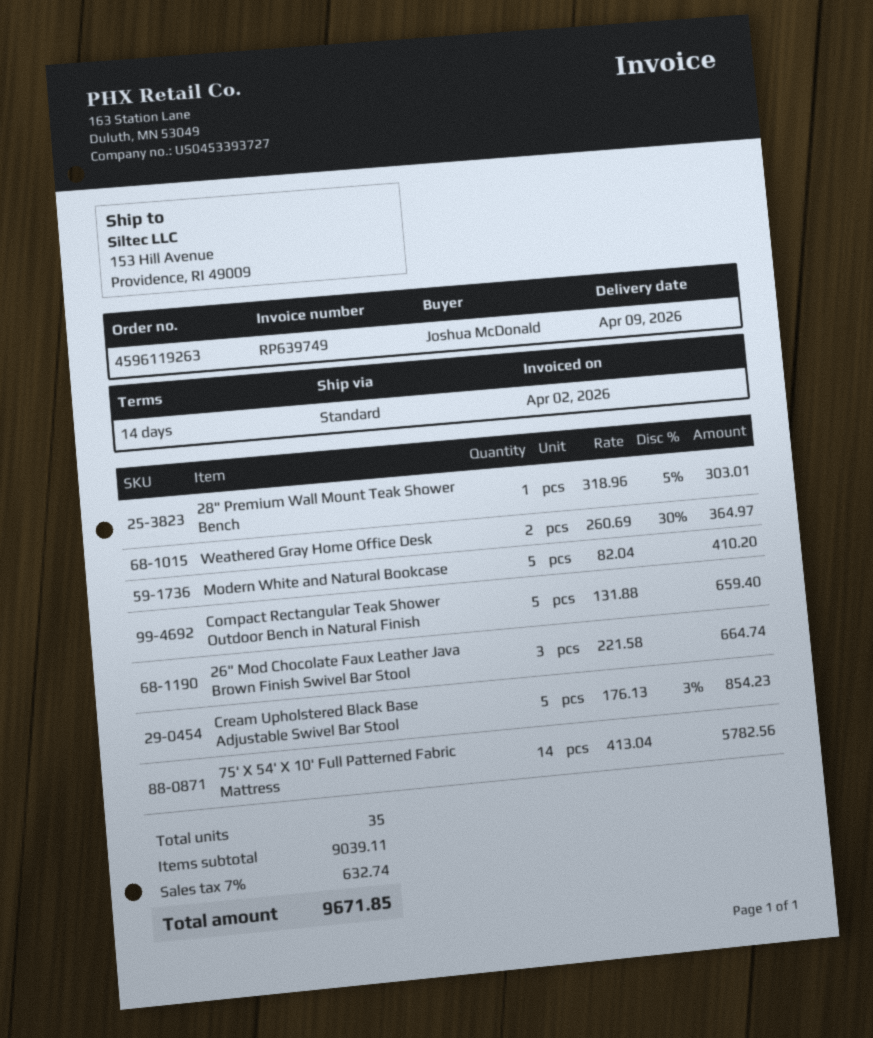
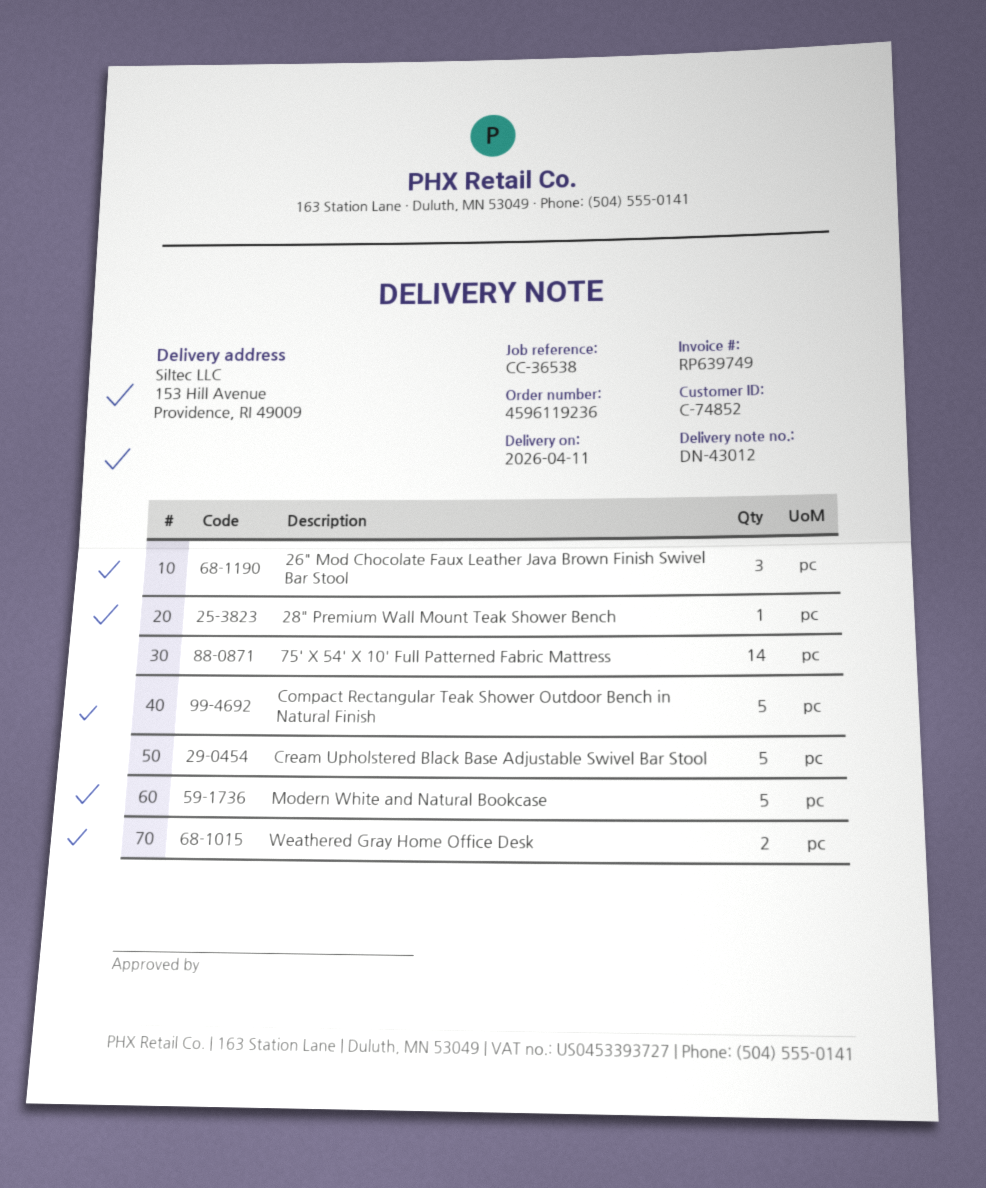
order number: 4596119263 -> 4596119236
delivery date: 2026-04-09 -> 2026-04-11

